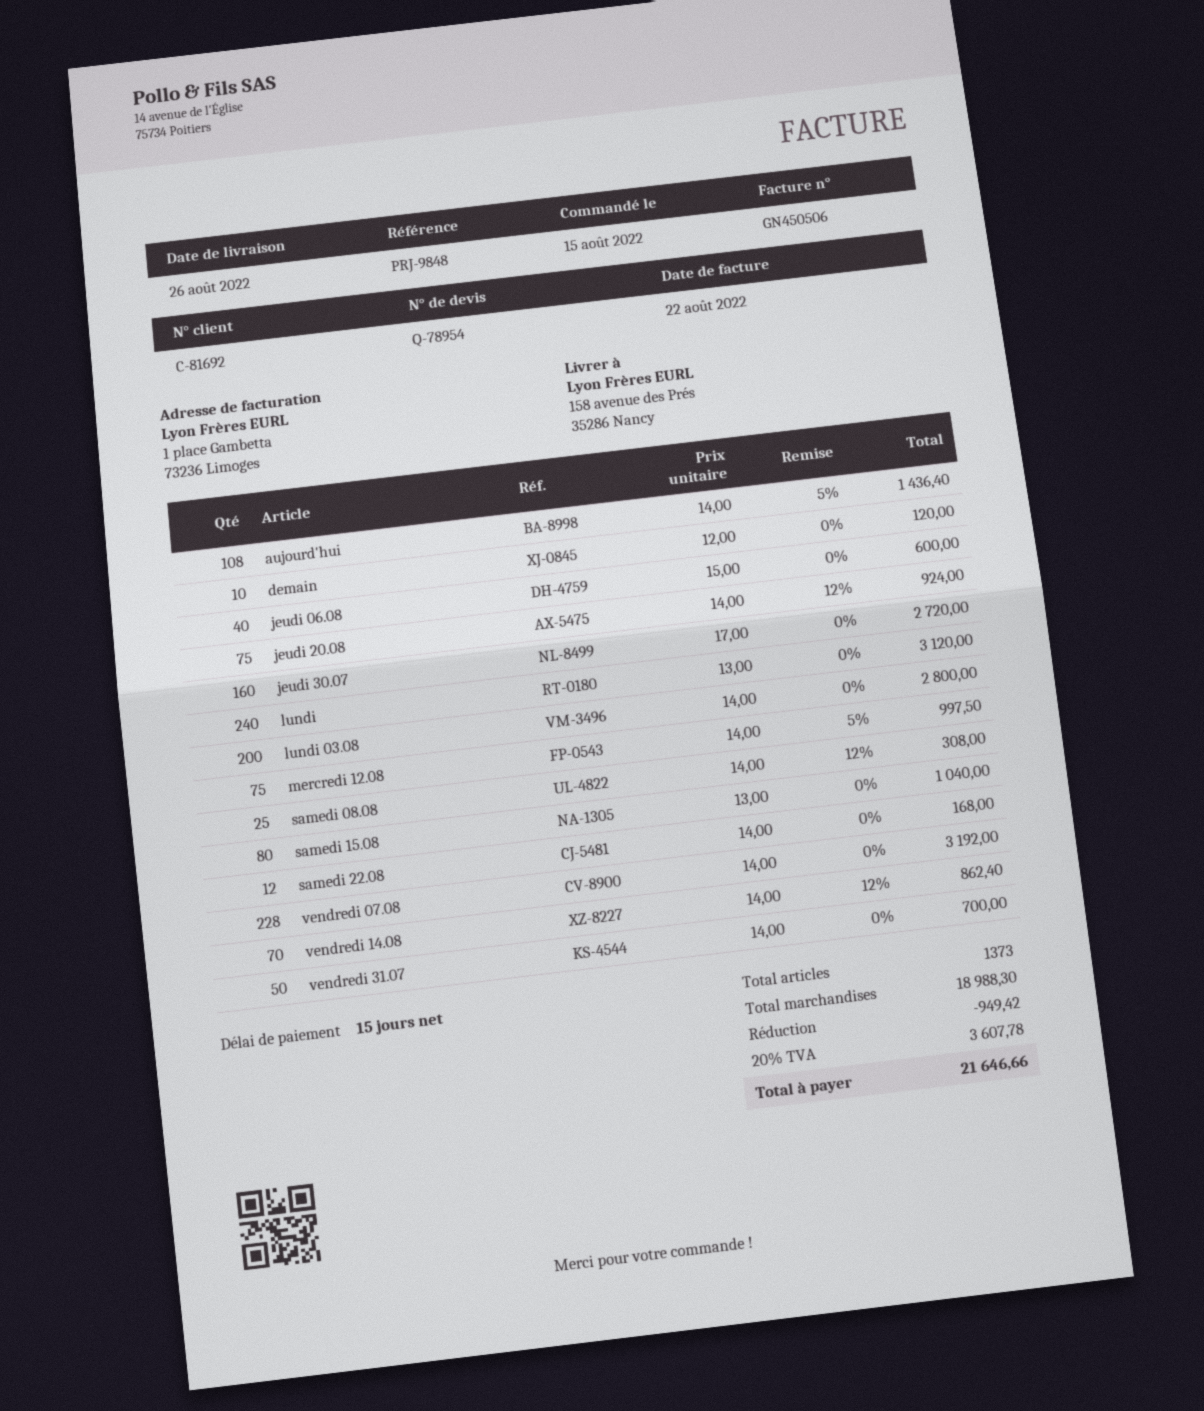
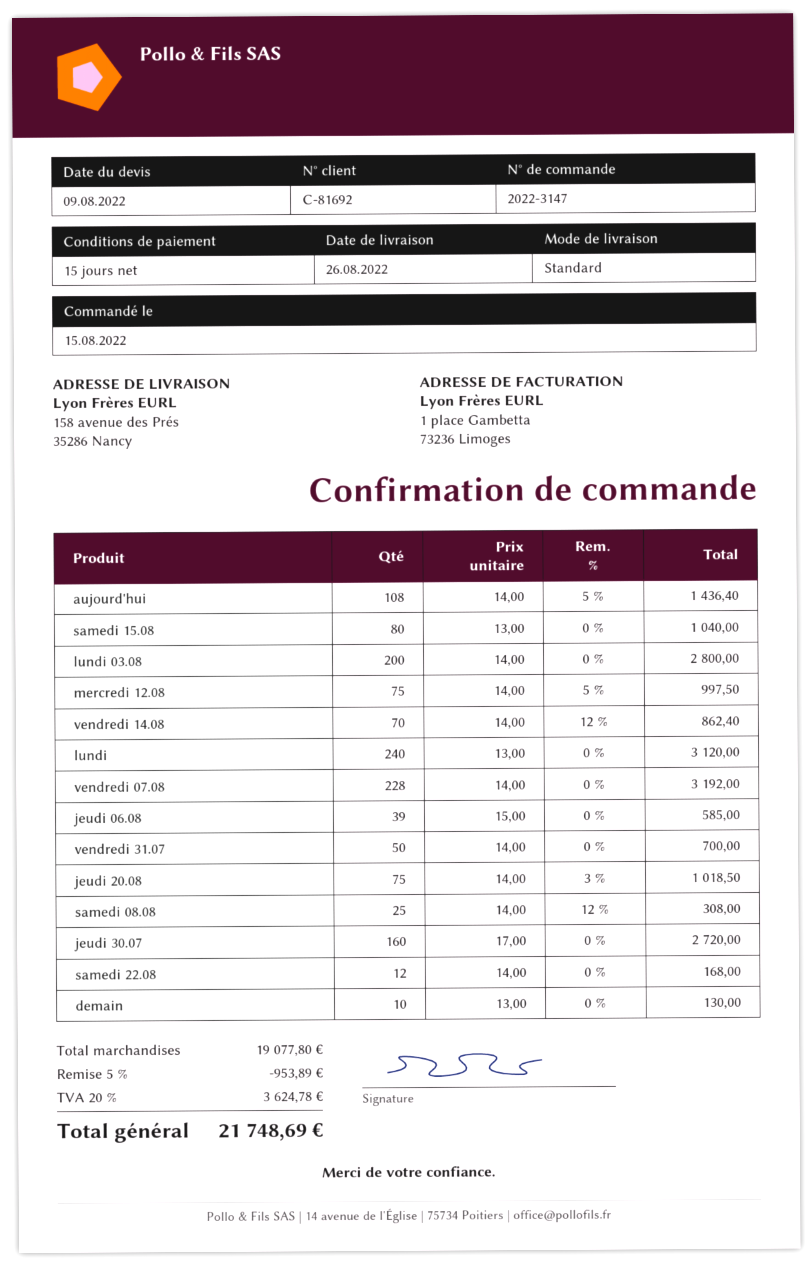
demain: 10 x 12.00 = 120.00 -> 10 x 13.00 = 130.00
jeudi 06.08: 40 x 15.00 = 600.00 -> 39 x 15.00 = 585.00
jeudi 20.08: 75 x 14.00 - 12% = 924.00 -> 75 x 14.00 - 3% = 1018.50
subtotal: 18988.30 -> 19077.80
discount: 949.42 -> 953.89
tax: 20% = 3607.78 -> 20% = 3624.78
total: 21646.66 -> 21748.69

